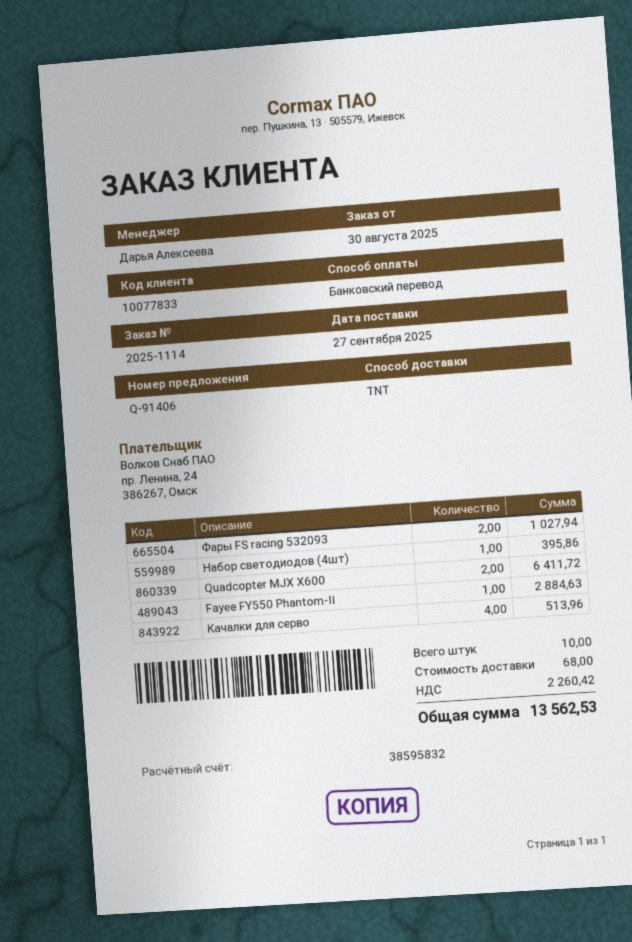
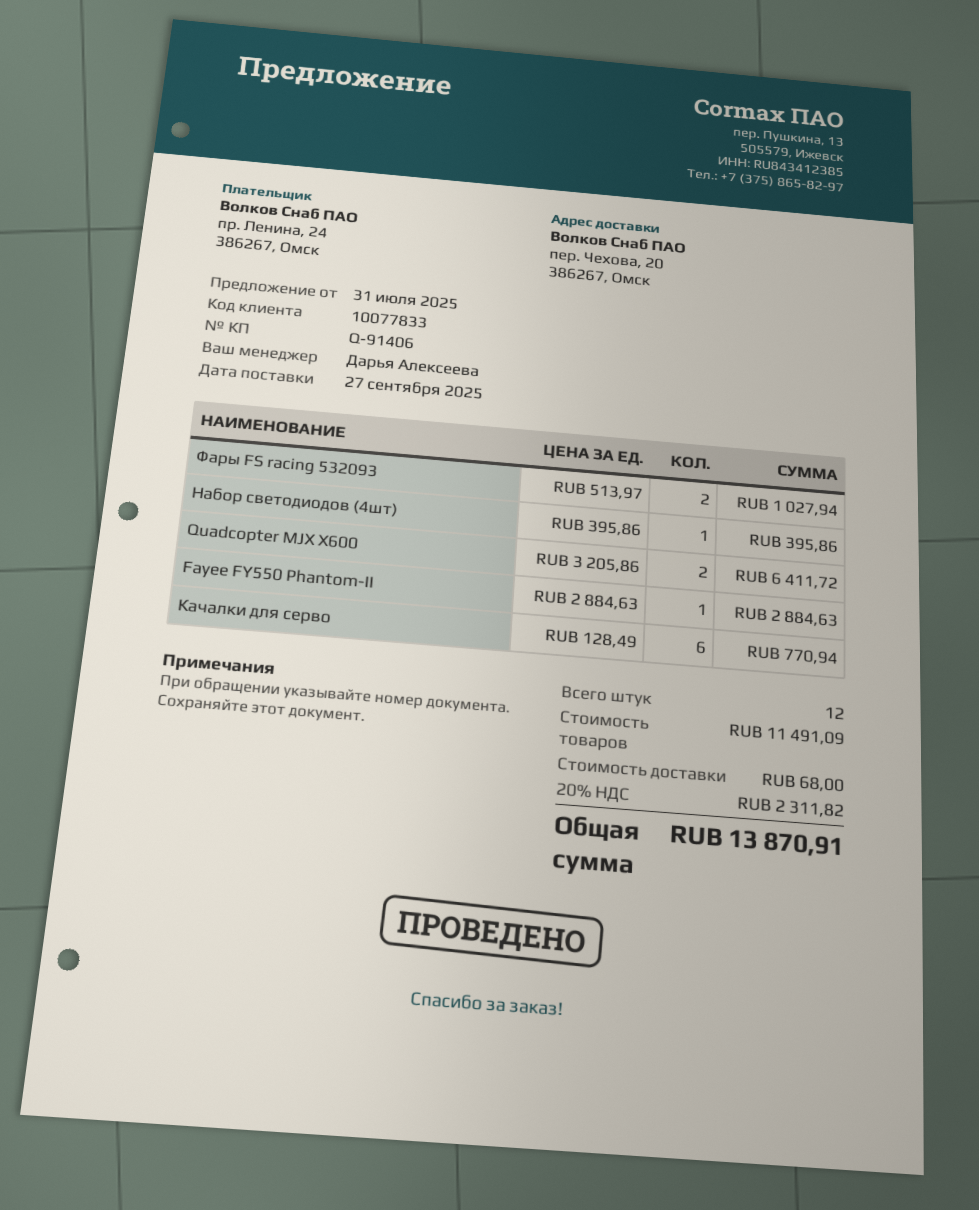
Качалки для серво: 4 for 513.96 -> 6 for 770.94
total quantity: 10 -> 12
tax: 2260.42 -> 2311.82
total: 13562.53 -> 13870.91

